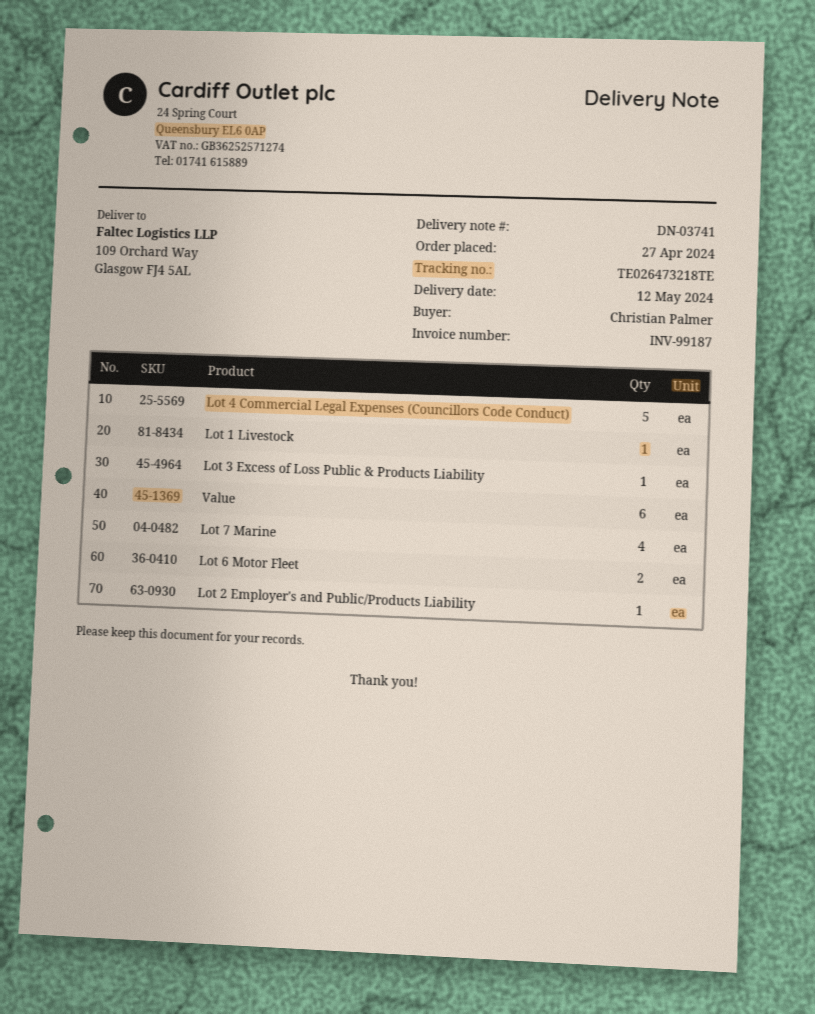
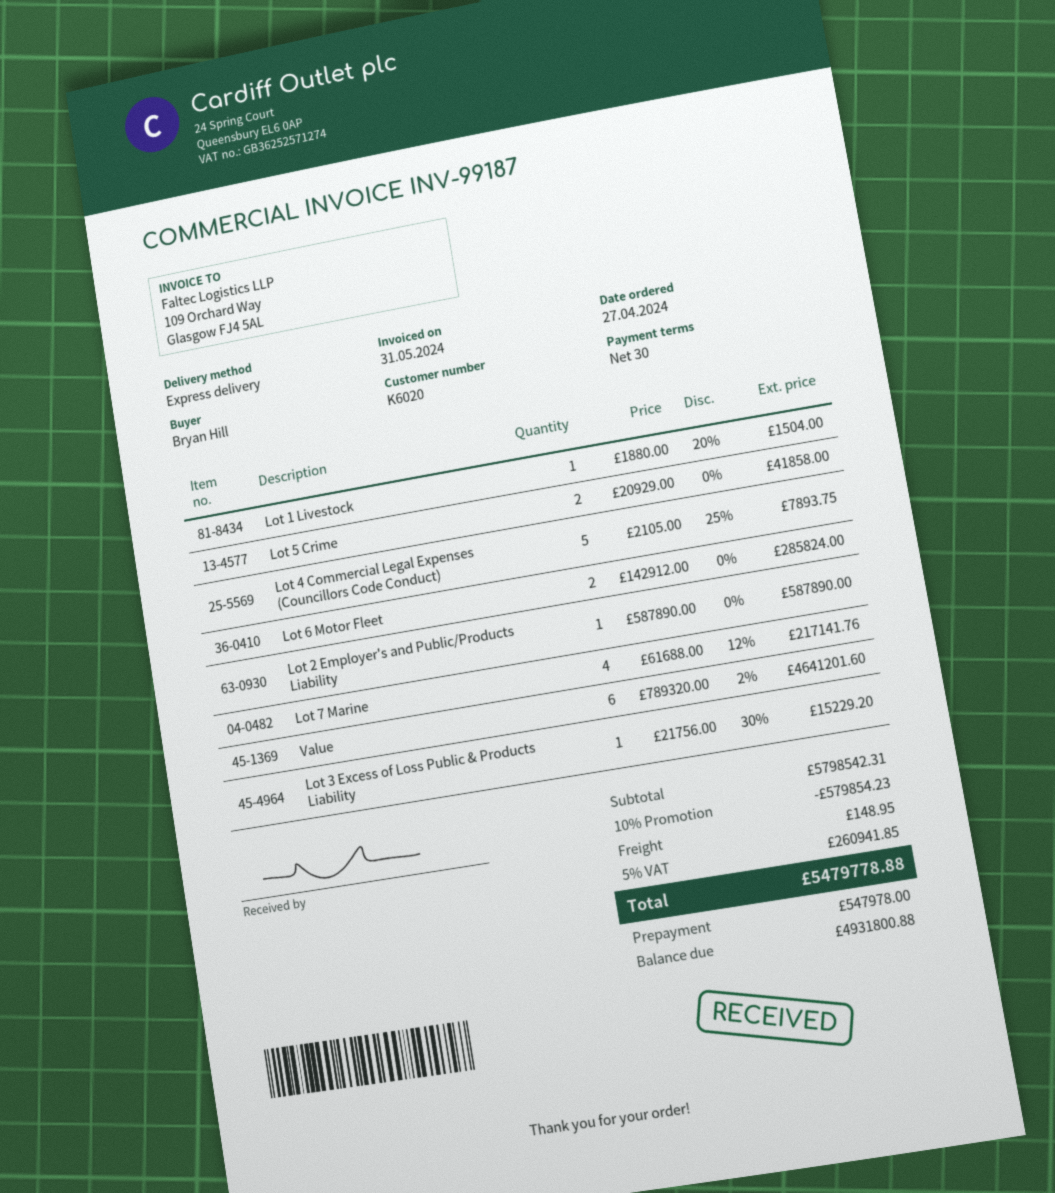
ordered by: Christian Palmer -> Bryan Hill
Lot 5 Crime: none -> 2

